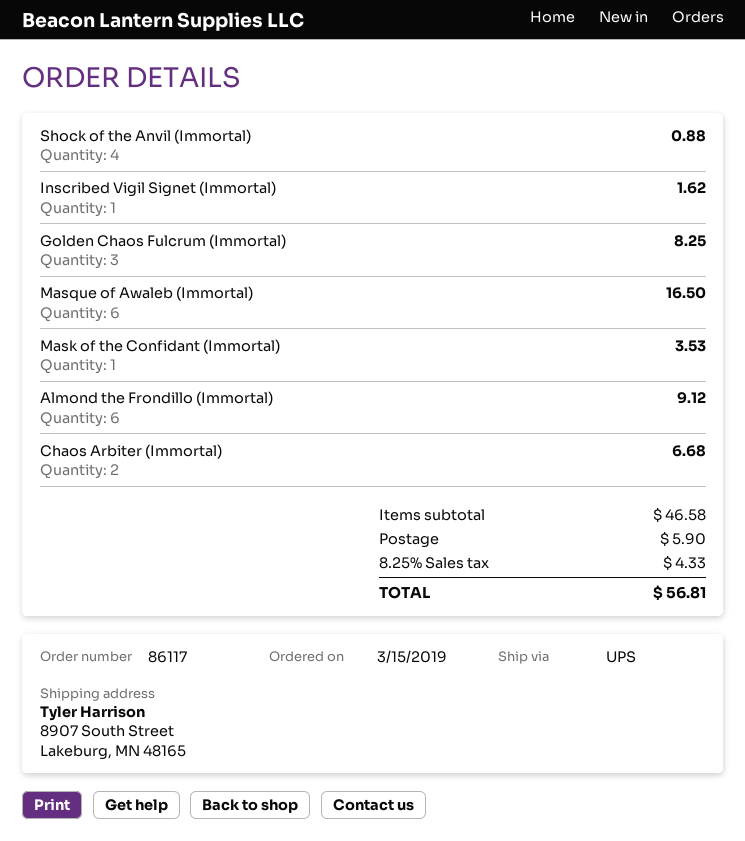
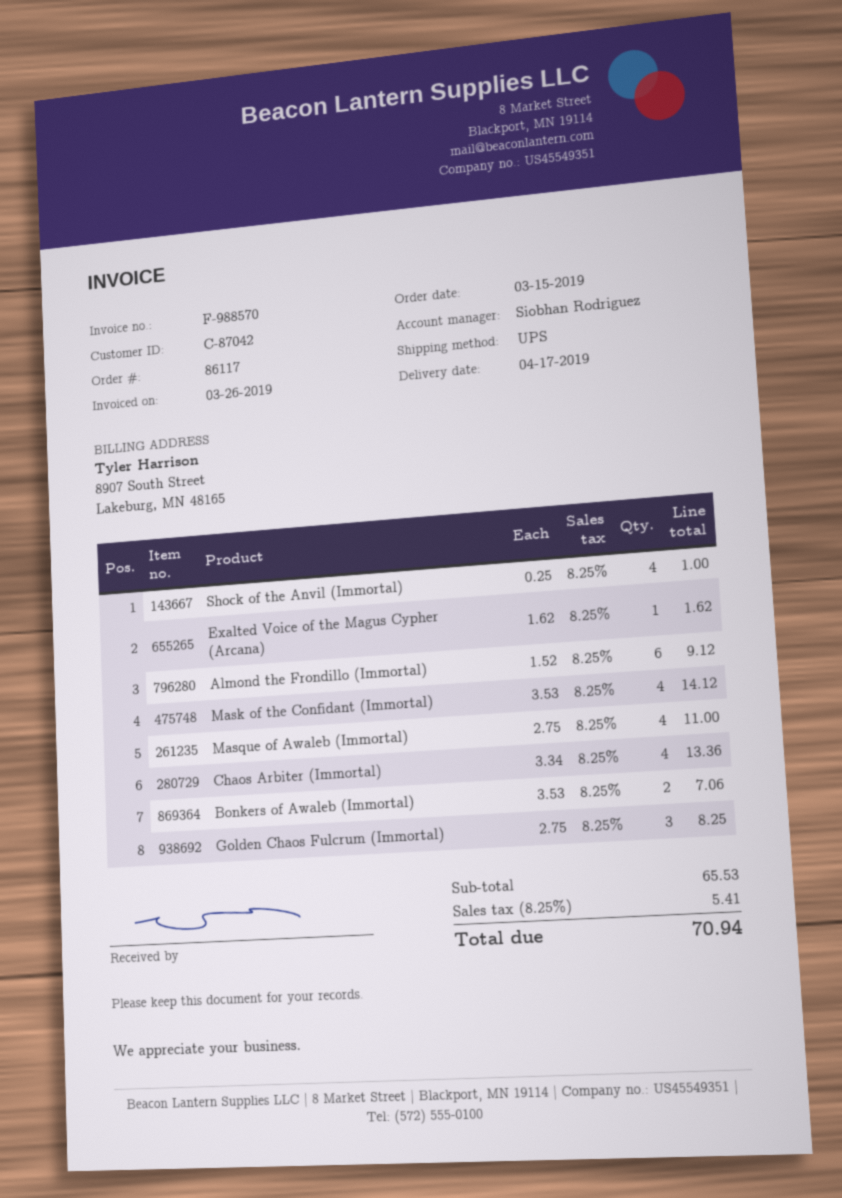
Shock of the Anvil (Immortal): 4 for 0.88 -> 4 for 1.00
Inscribed Vigil Signet (Immortal): 1 for 1.62 -> none
Masque of Awaleb (Immortal): 6 for 16.50 -> 4 for 11.00
Mask of the Confidant (Immortal): 1 for 3.53 -> 4 for 14.12
Chaos Arbiter (Immortal): 2 for 6.68 -> 4 for 13.36
Exalted Voice of the Magus Cypher (Arcana): none -> 1 for 1.62
Bonkers of Awaleb (Immortal): none -> 2 for 7.06
subtotal: 46.58 -> 65.53
shipping: 5.90 -> none
tax: 8.25% = 4.33 -> 8.25% = 5.41
total: 56.81 -> 70.94

